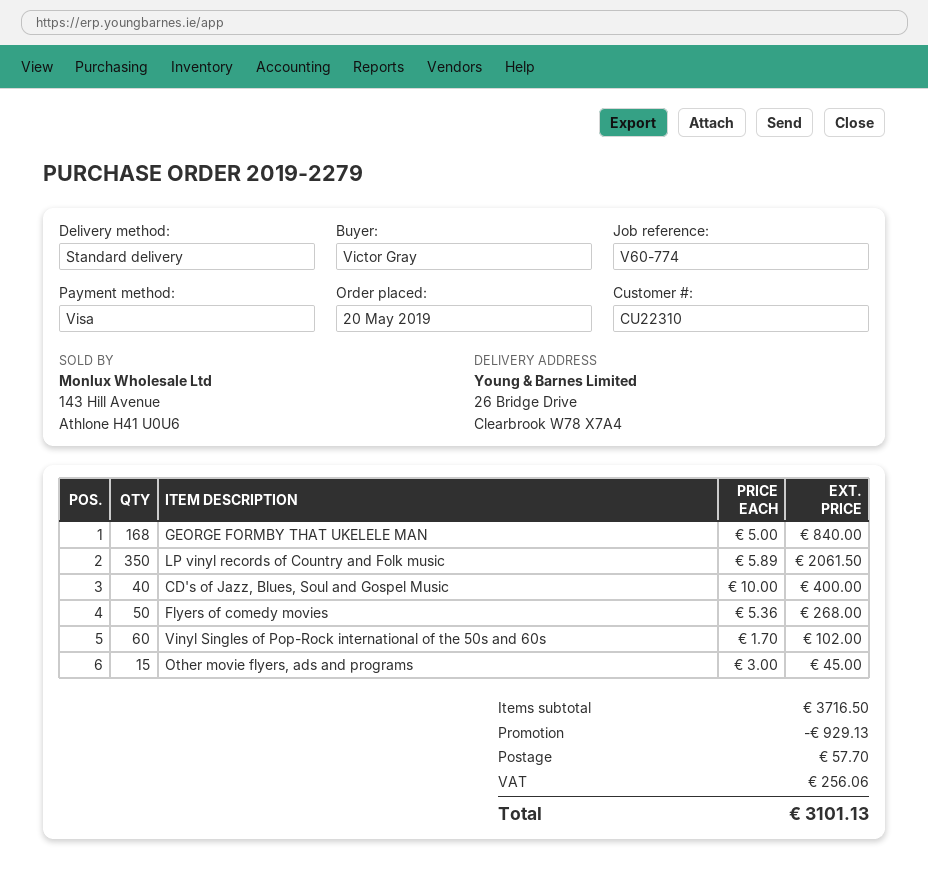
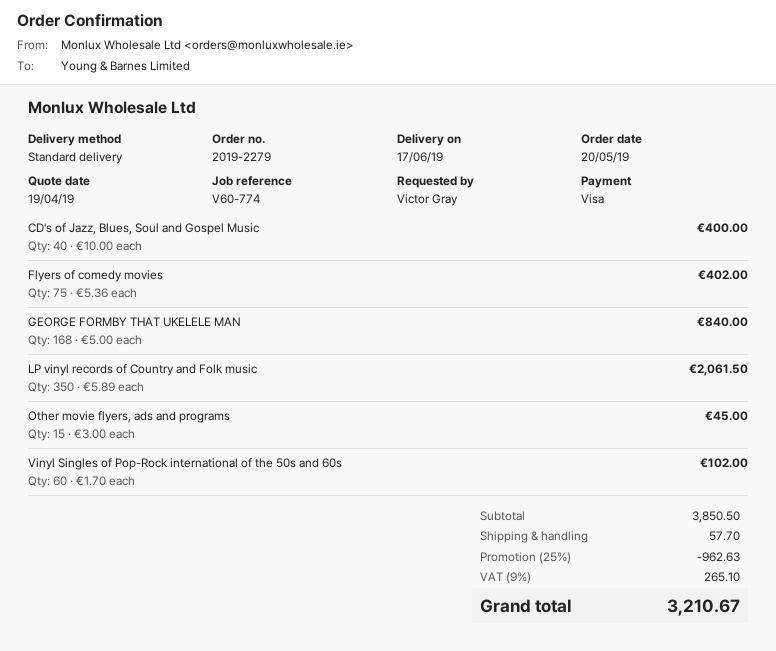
Flyers of comedy movies: 50 x 5.36 = 268.00 -> 75 x 5.36 = 402.00
subtotal: 3716.50 -> 3850.50
discount: 929.13 -> 962.63
tax: 256.06 -> 265.10
total: 3101.13 -> 3210.67

